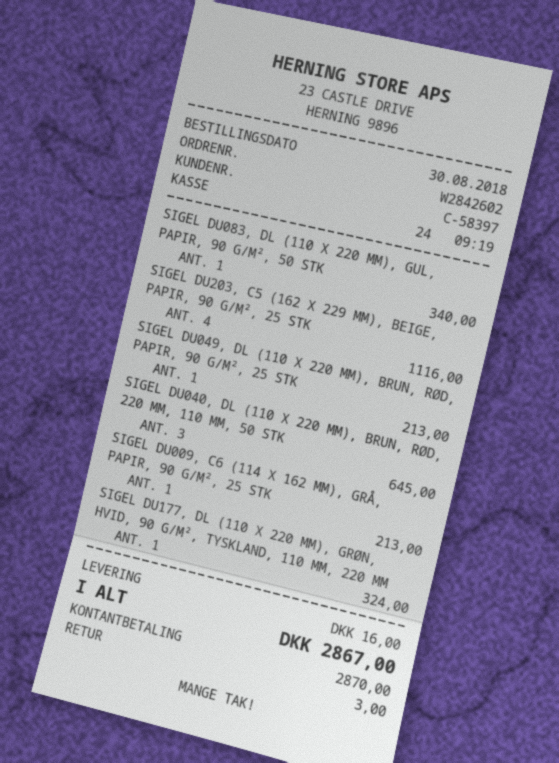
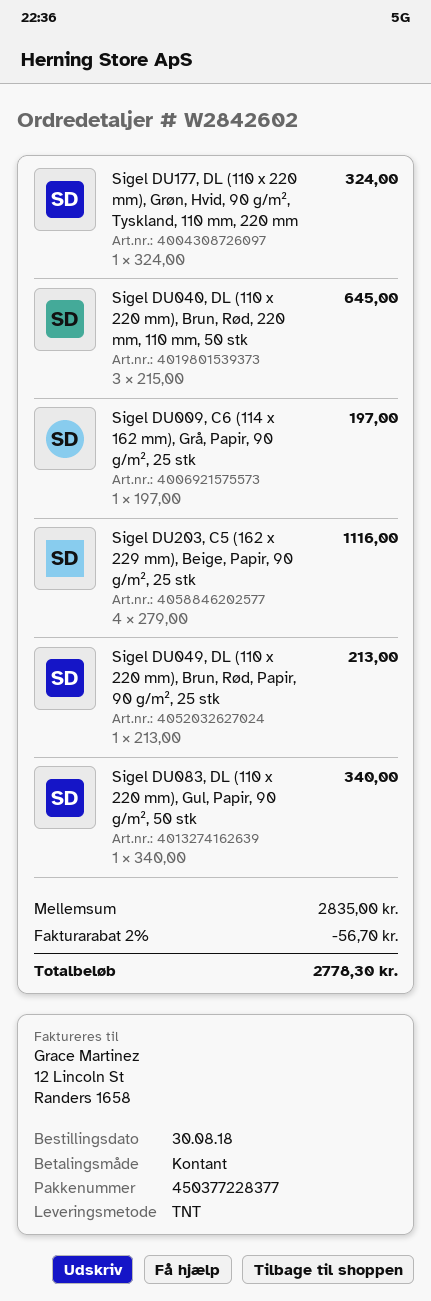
SIGEL DU009, C6 (114 X 162 MM), GRÅ, PAPIR, 90 G/M², 25 STK: 1 for 213.00 -> 1 for 197.00
discount: none -> 2% = 56.70
shipping: 16.00 -> none
total: 2867.00 -> 2778.30

